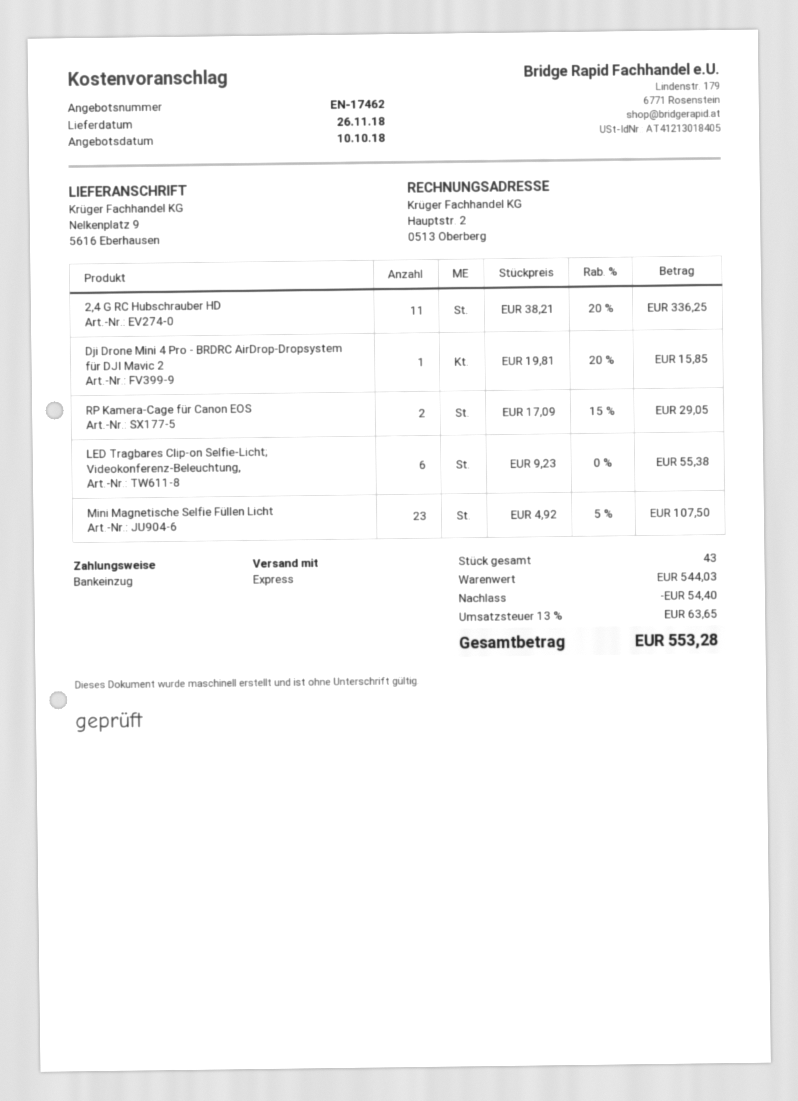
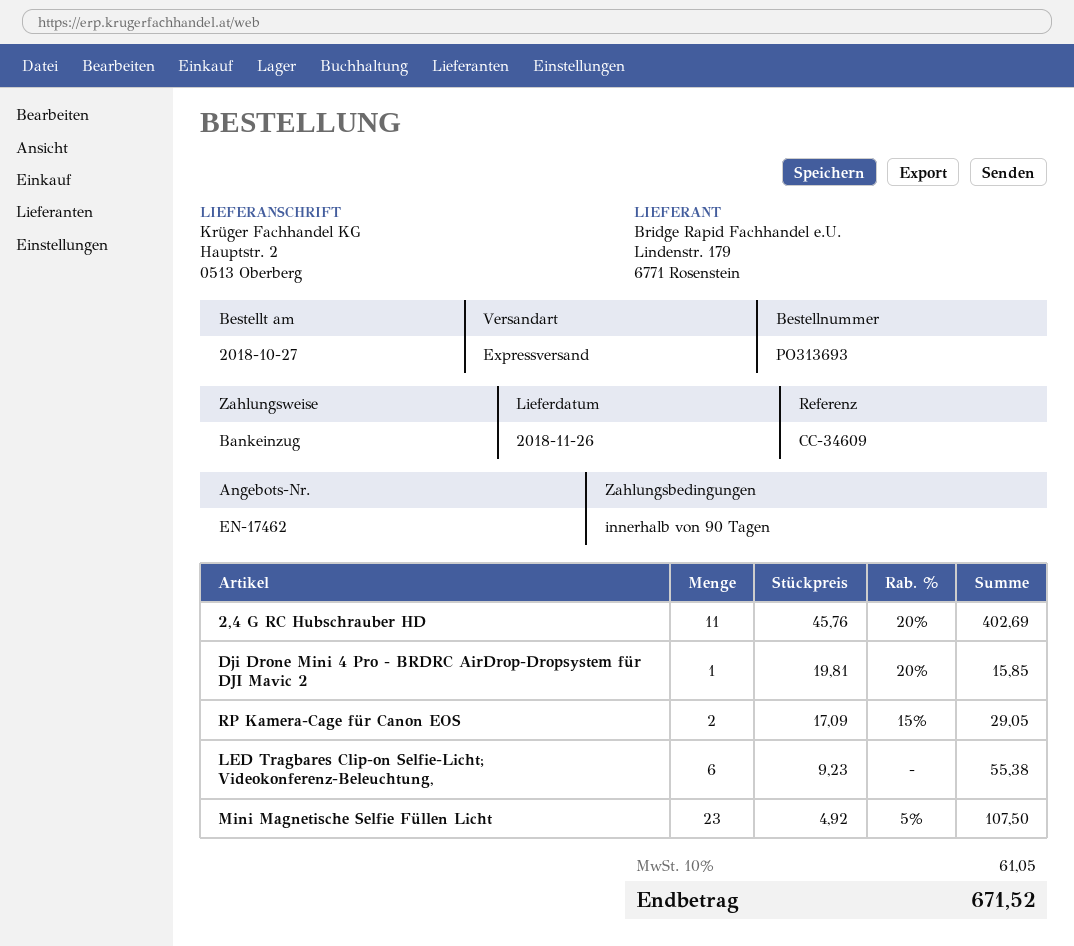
ship to: Nelkenplatz 9, 5616 Eberhausen -> Hauptstr. 2, 0513 Oberberg
2,4 G RC Hubschrauber HD: 11 x 38.21 - 20% = 336.25 -> 11 x 45.76 - 20% = 402.69
discount: 54.40 -> none
tax: 13% = 63.65 -> 10% = 61.05
total: 553.28 -> 671.52

